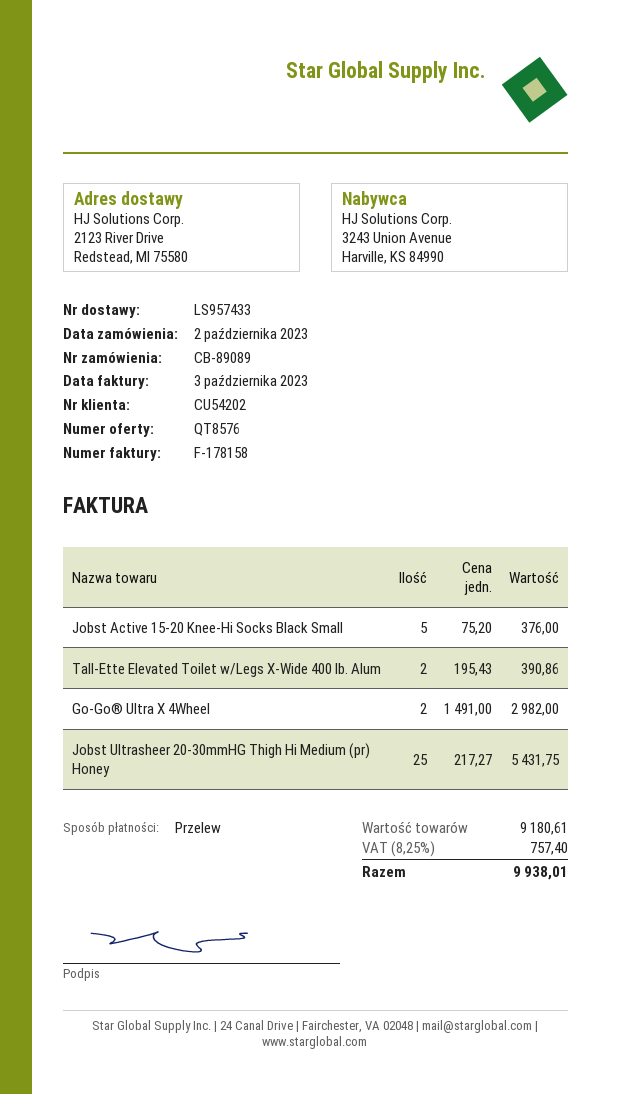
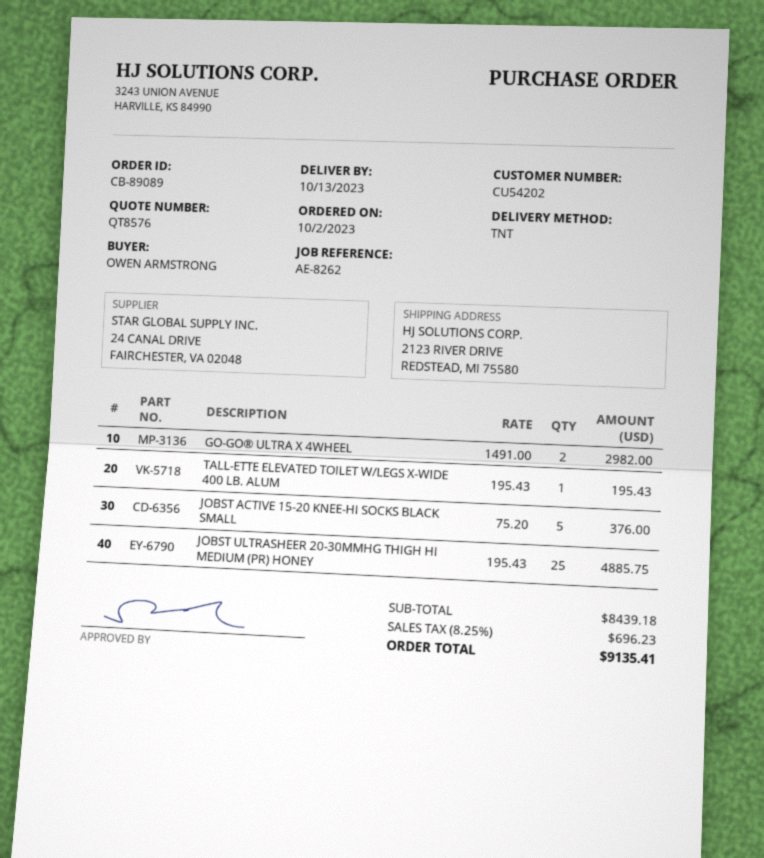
Tall-Ette Elevated Toilet w/Legs X-Wide 400 lb. Alum: 2 x 195.43 = 390.86 -> 1 x 195.43 = 195.43
Jobst Ultrasheer 20-30mmHG Thigh Hi Medium (pr) Honey: 25 x 217.27 = 5431.75 -> 25 x 195.43 = 4885.75
subtotal: 9180.61 -> 8439.18
tax: 8.25% = 757.40 -> 8.25% = 696.23
total: 9938.01 -> 9135.41

